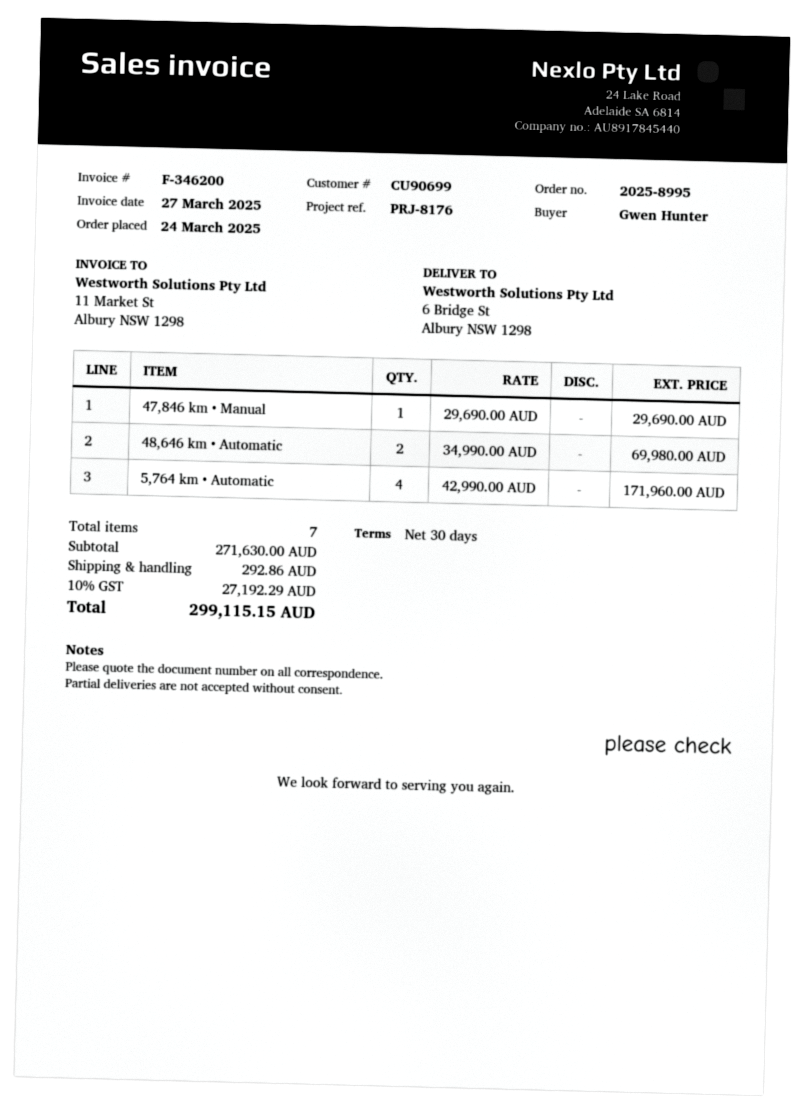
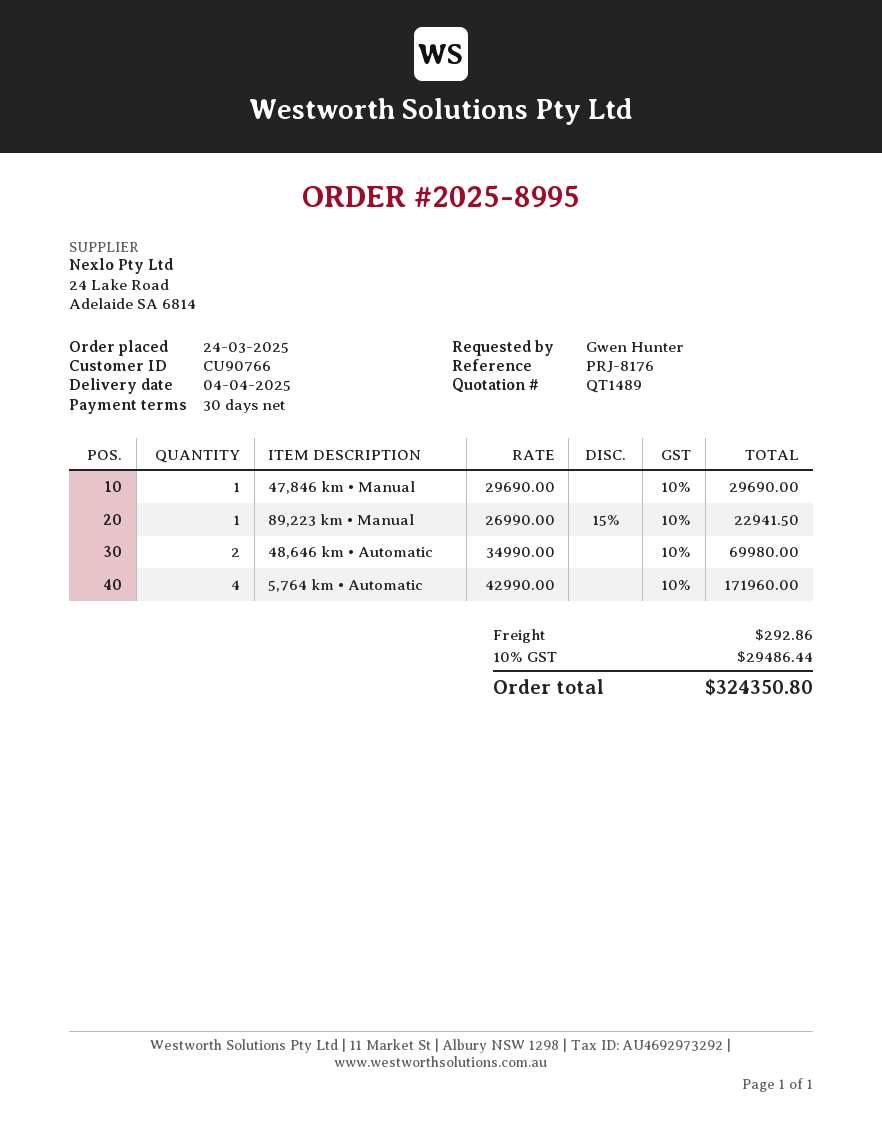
customer number: CU90699 -> CU90766
89,223 km • Manual: none -> 1 x 26990.00 - 15% = 22941.50
tax: 10% = 27192.29 -> 10% = 29486.44
total: 299115.15 -> 324350.80

